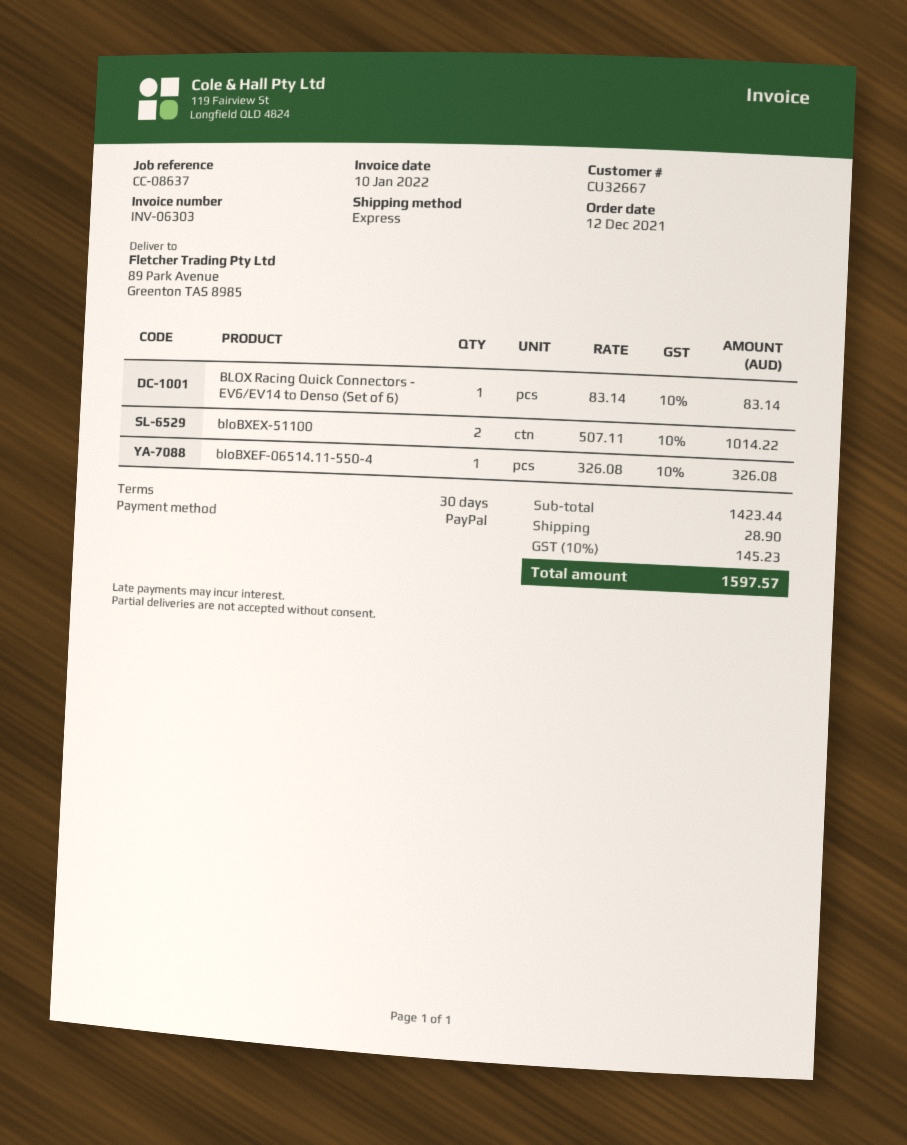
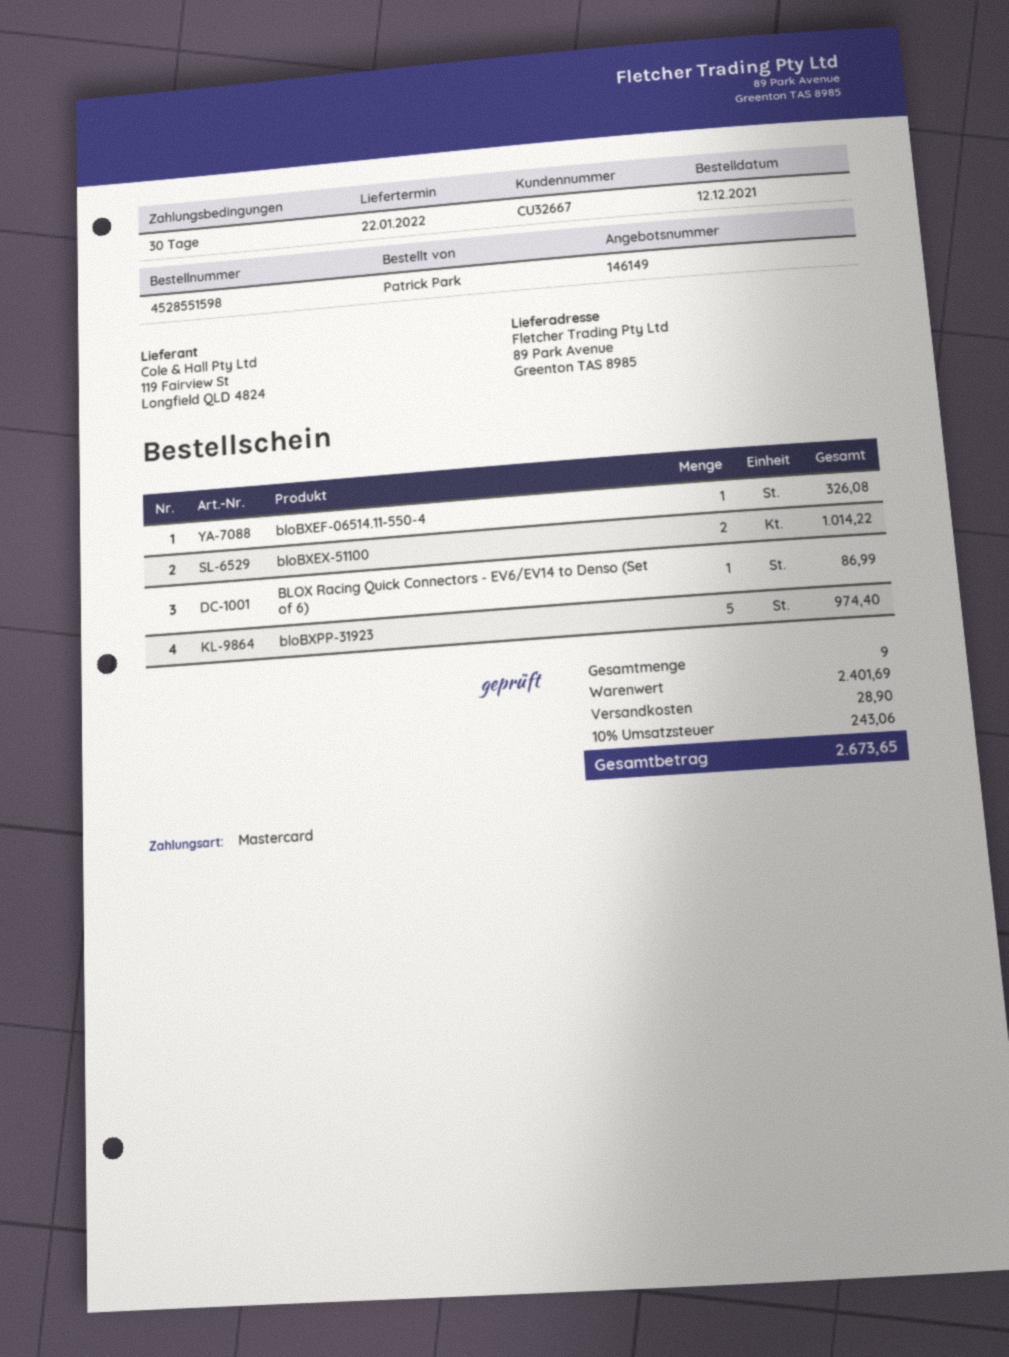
payment method: PayPal -> Mastercard
BLOX Racing Quick Connectors - EV6/EV14 to Denso (Set of 6): 1 for 83.14 -> 1 for 86.99
bloBXPP-31923: none -> 5 for 974.40
subtotal: 1423.44 -> 2401.69
tax: 10% = 145.23 -> 10% = 243.06
total: 1597.57 -> 2673.65

